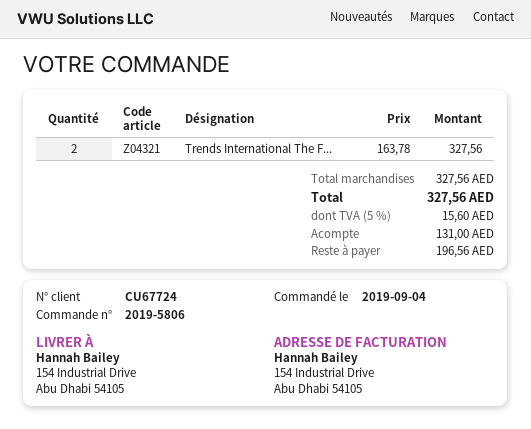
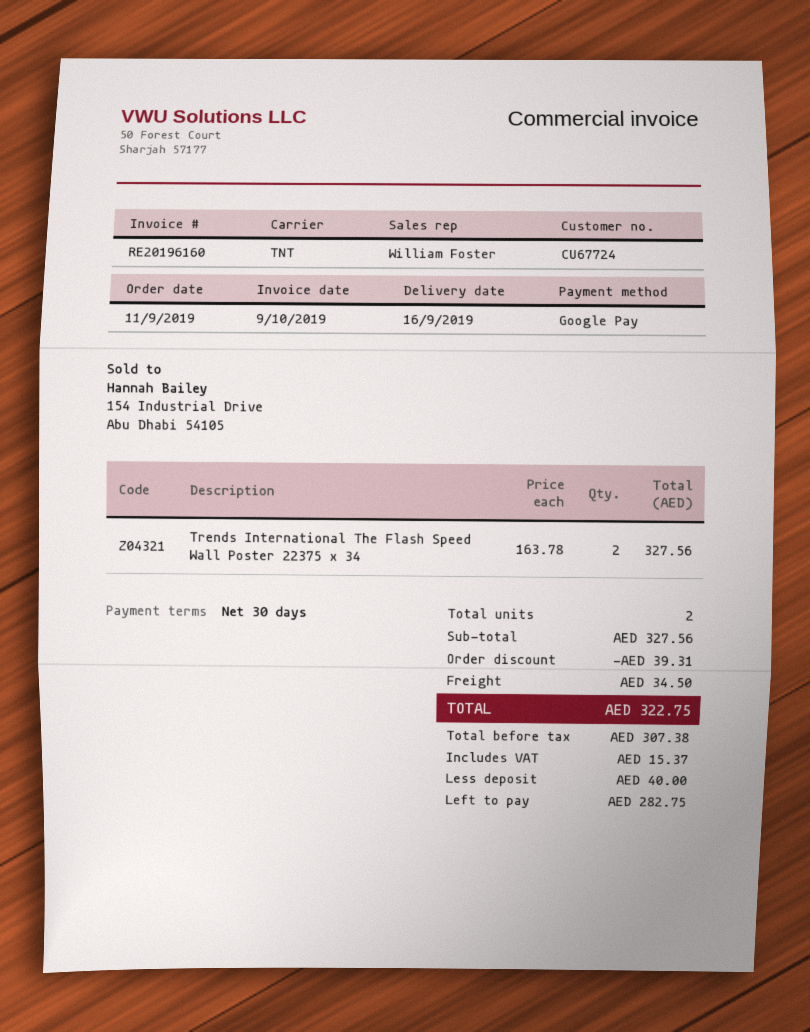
order date: 2019-09-04 -> 2019-09-11
discount: none -> 39.31
shipping: none -> 34.50
tax: 15.60 -> 15.37
total: 327.56 -> 322.75
deposit: 131.00 -> 40.00
balance: 196.56 -> 282.75

